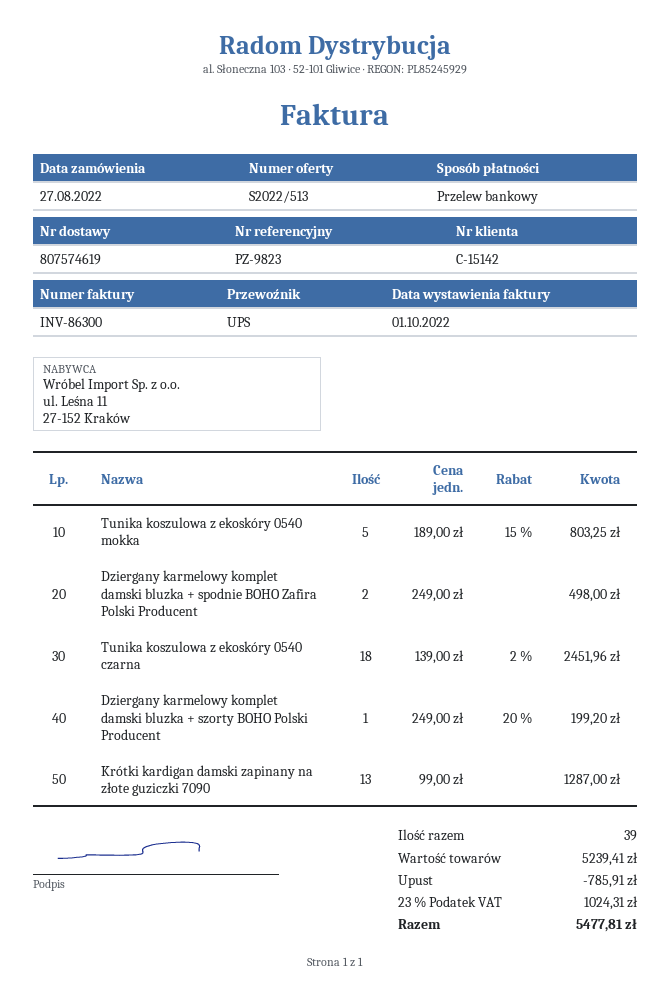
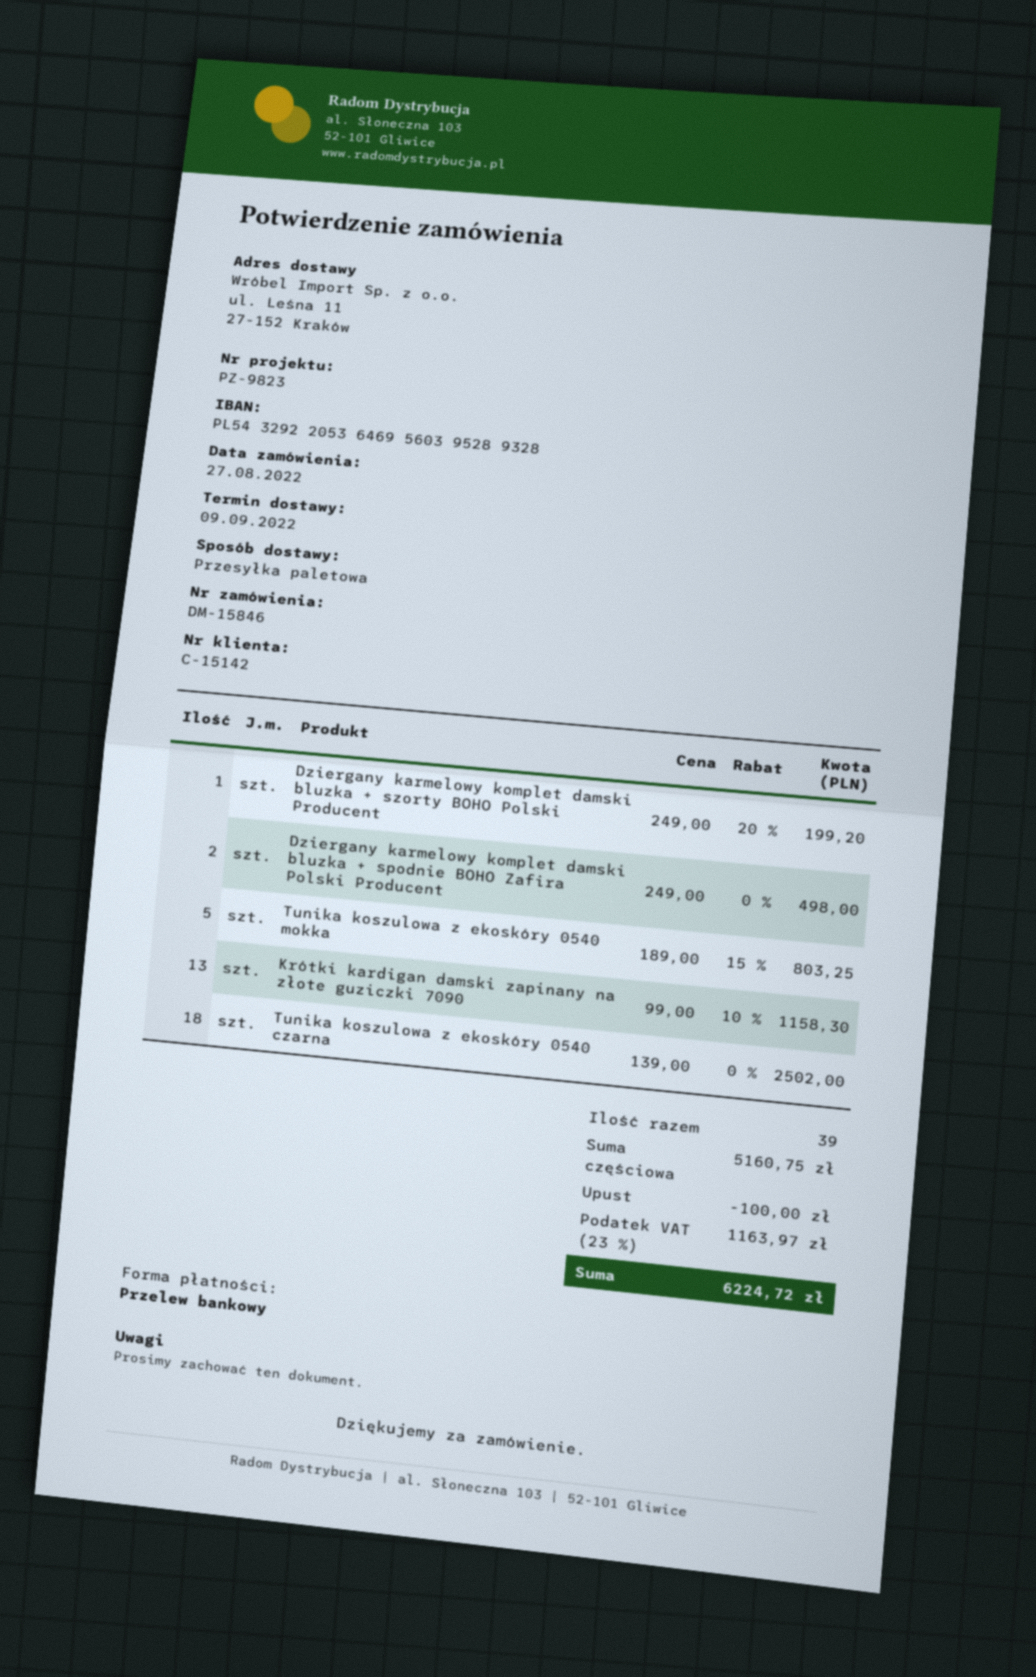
shipping method: UPS -> pallet freight
Tunika koszulowa z ekoskóry 0540 czarna: 18 x 139.00 - 2% = 2451.96 -> 18 x 139.00 = 2502.00
Krótki kardigan damski zapinany na złote guziczki 7090: 13 x 99.00 = 1287.00 -> 13 x 99.00 - 10% = 1158.30
subtotal: 5239.41 -> 5160.75
discount: 785.91 -> 100.00
tax: 23% = 1024.31 -> 23% = 1163.97
total: 5477.81 -> 6224.72

